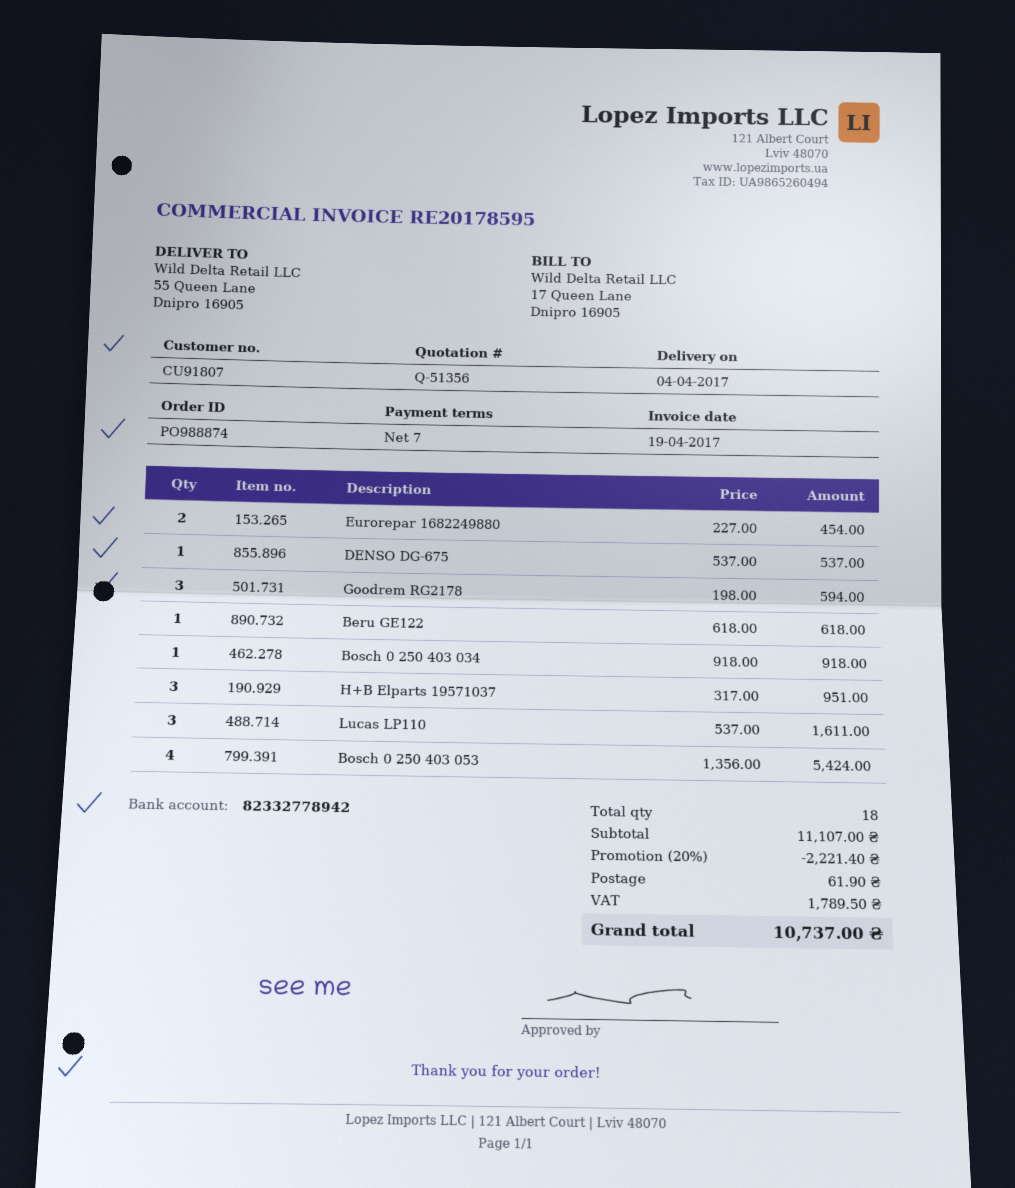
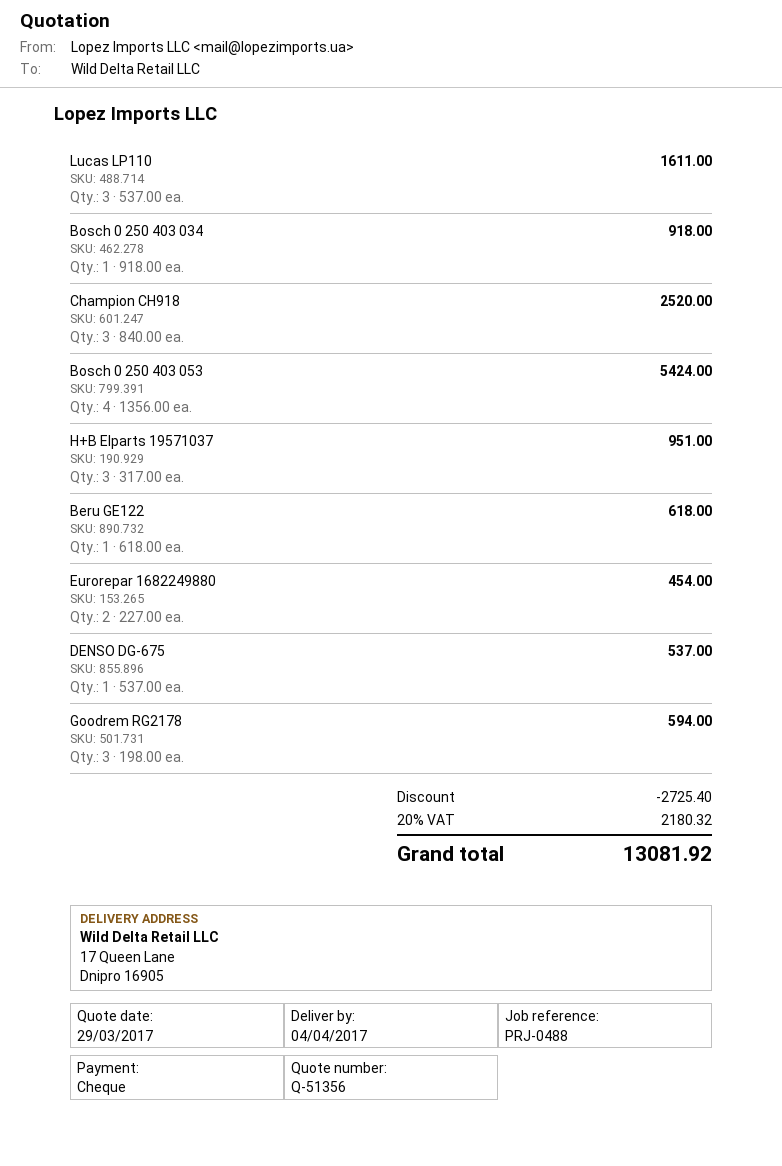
ship to: 55 Queen Lane, Dnipro 16905 -> 17 Queen Lane, Dnipro 16905
Champion CH918: none -> 3 x 840.00 = 2520.00
discount: 2221.40 -> 2725.40
shipping: 61.90 -> none
tax: 1789.50 -> 2180.32
total: 10737.00 -> 13081.92

